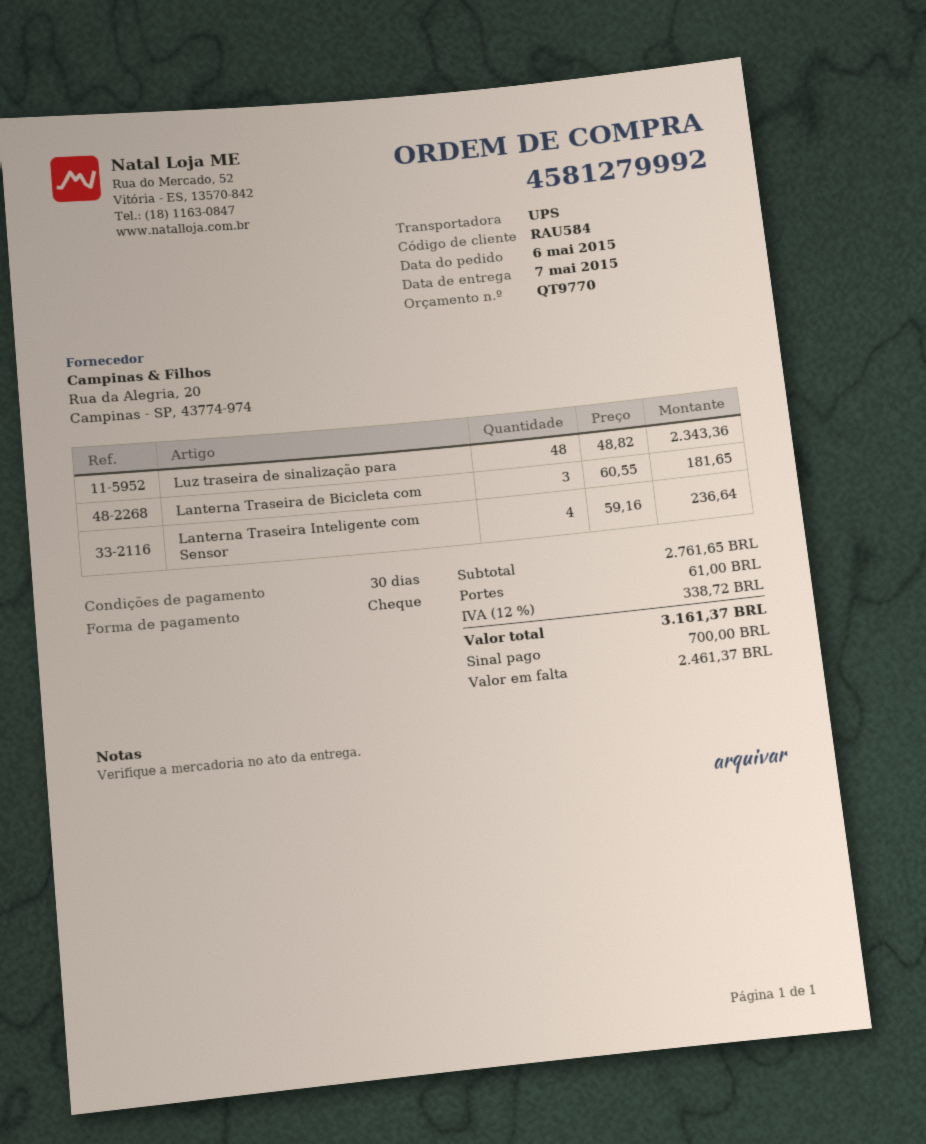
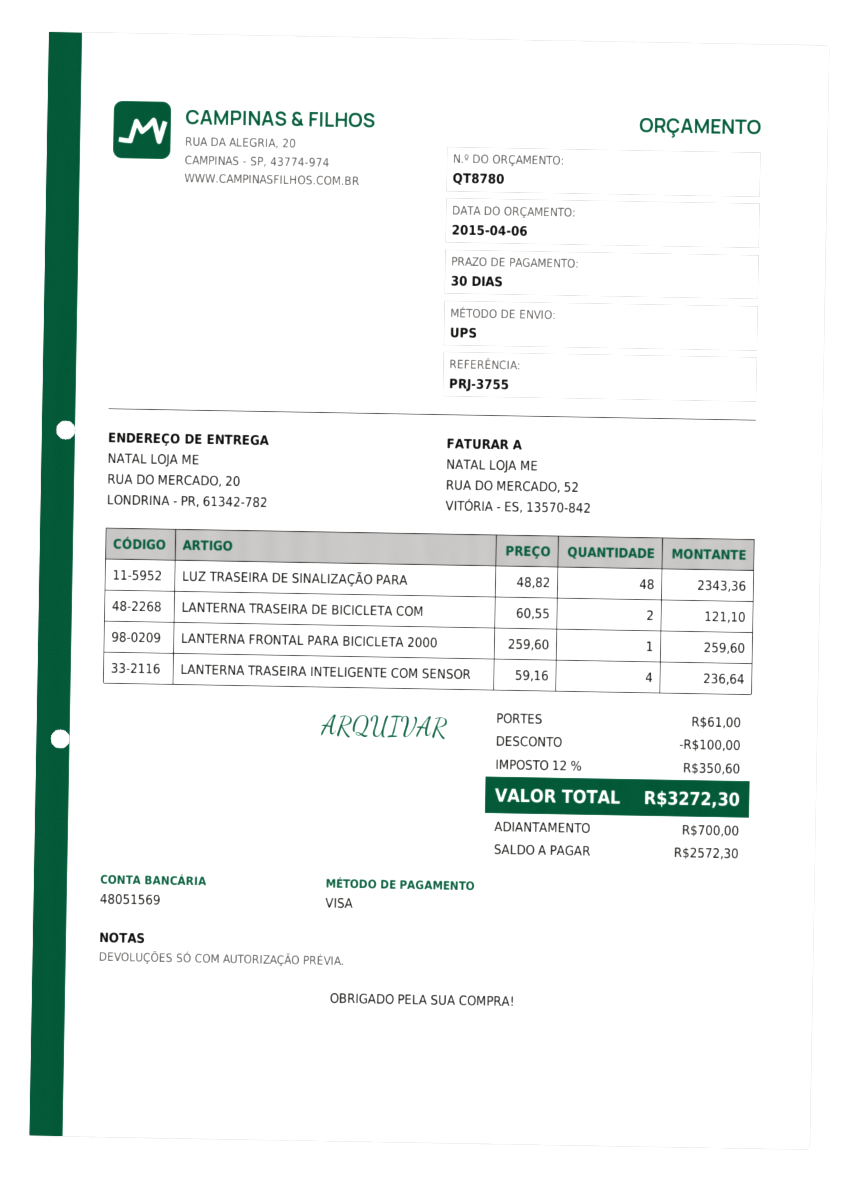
quote number: QT9770 -> QT8780
payment method: cheque -> Visa
Lanterna Traseira de Bicicleta com: 3 x 60.55 = 181.65 -> 2 x 60.55 = 121.10
LANTERNA FRONTAL PARA BICICLETA 2000: none -> 1 x 259.60 = 259.60
discount: none -> 100.00
tax: 12% = 338.72 -> 12% = 350.60
total: 3161.37 -> 3272.30
balance: 2461.37 -> 2572.30

